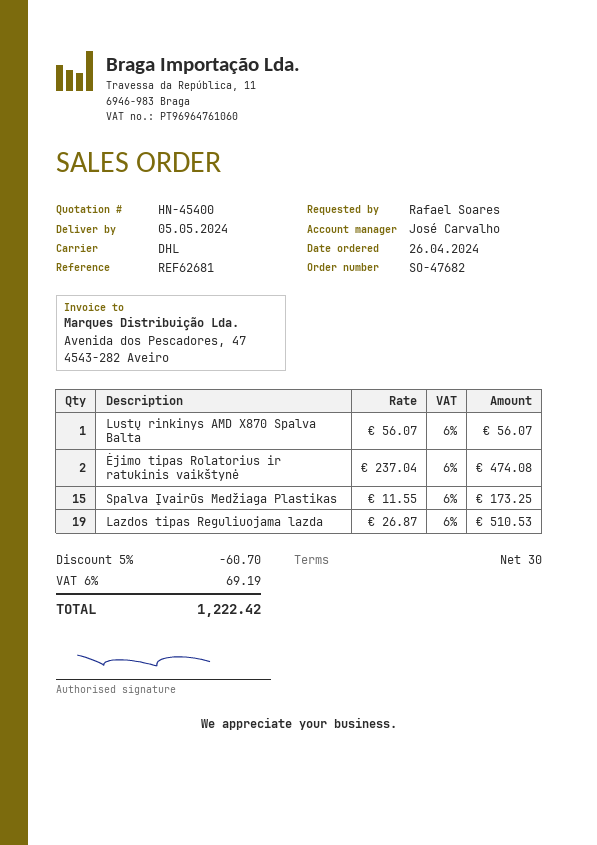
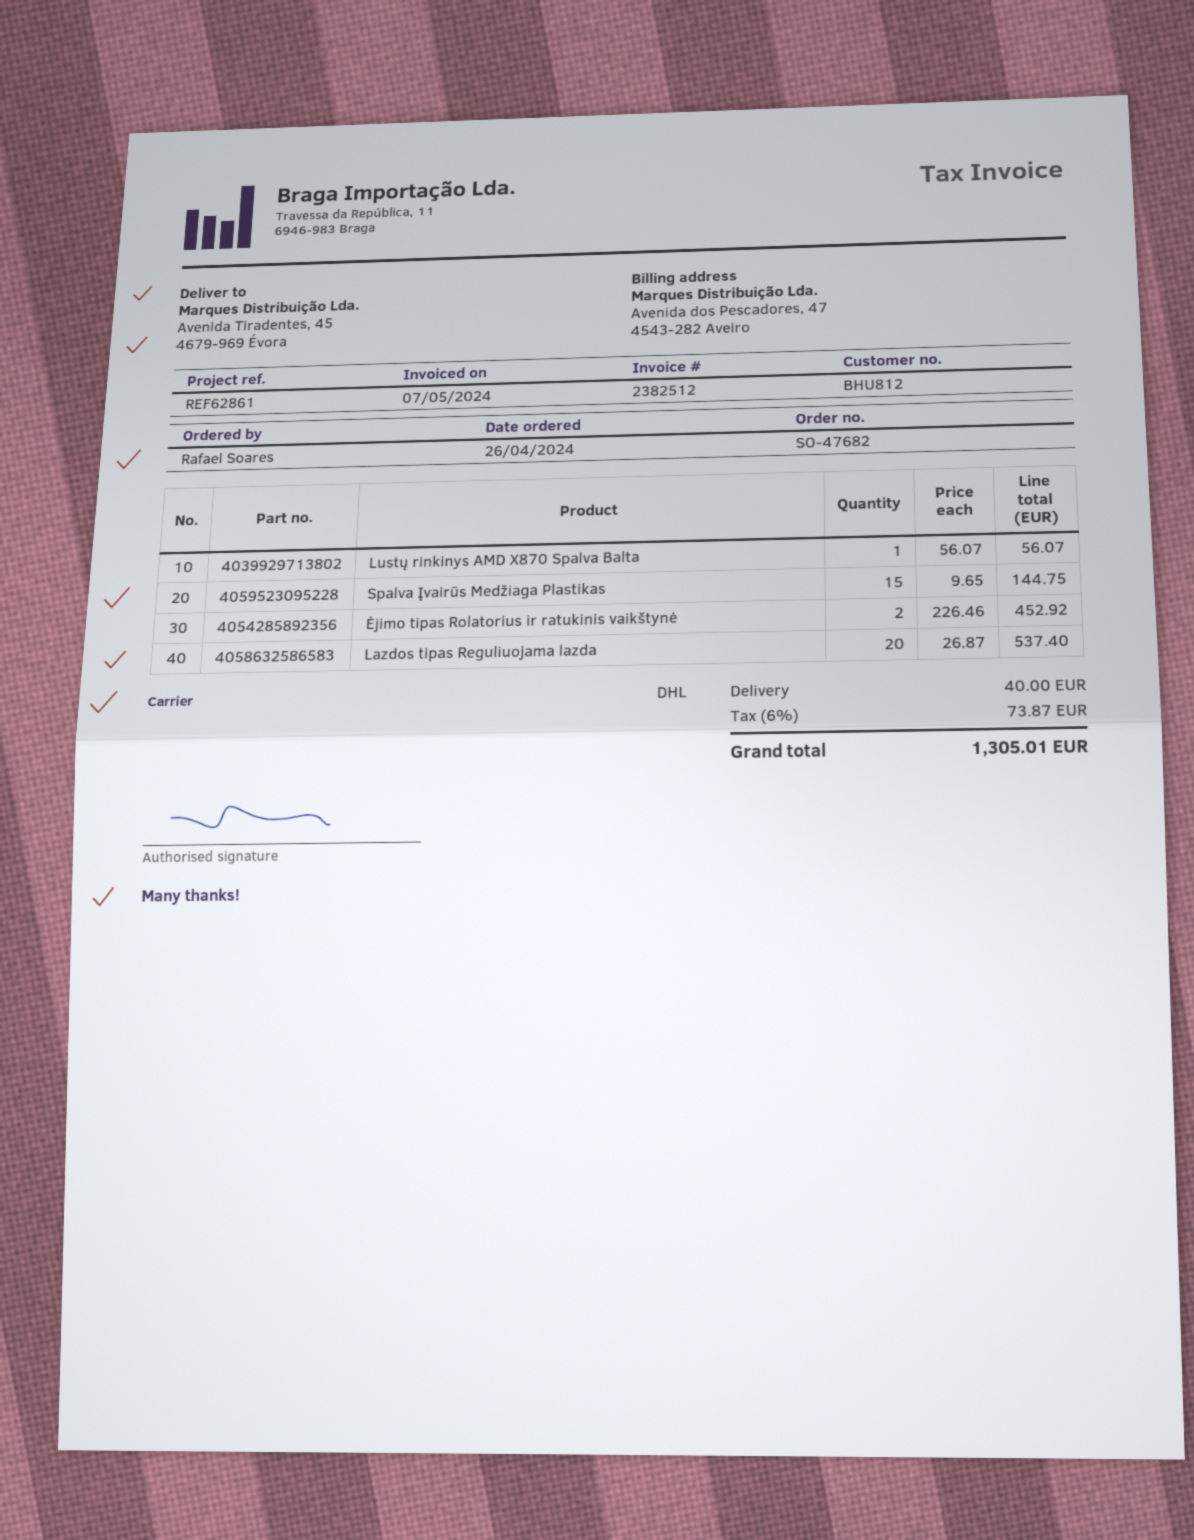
reference: REF62681 -> REF62861
Ėjimo tipas Rolatorius ir ratukinis vaikštynė: 2 x 237.04 = 474.08 -> 2 x 226.46 = 452.92
Spalva Įvairūs Medžiaga Plastikas: 15 x 11.55 = 173.25 -> 15 x 9.65 = 144.75
Lazdos tipas Reguliuojama lazda: 19 x 26.87 = 510.53 -> 20 x 26.87 = 537.40
discount: 5% = 60.70 -> none
shipping: none -> 40.00
tax: 6% = 69.19 -> 6% = 73.87
total: 1222.42 -> 1305.01

